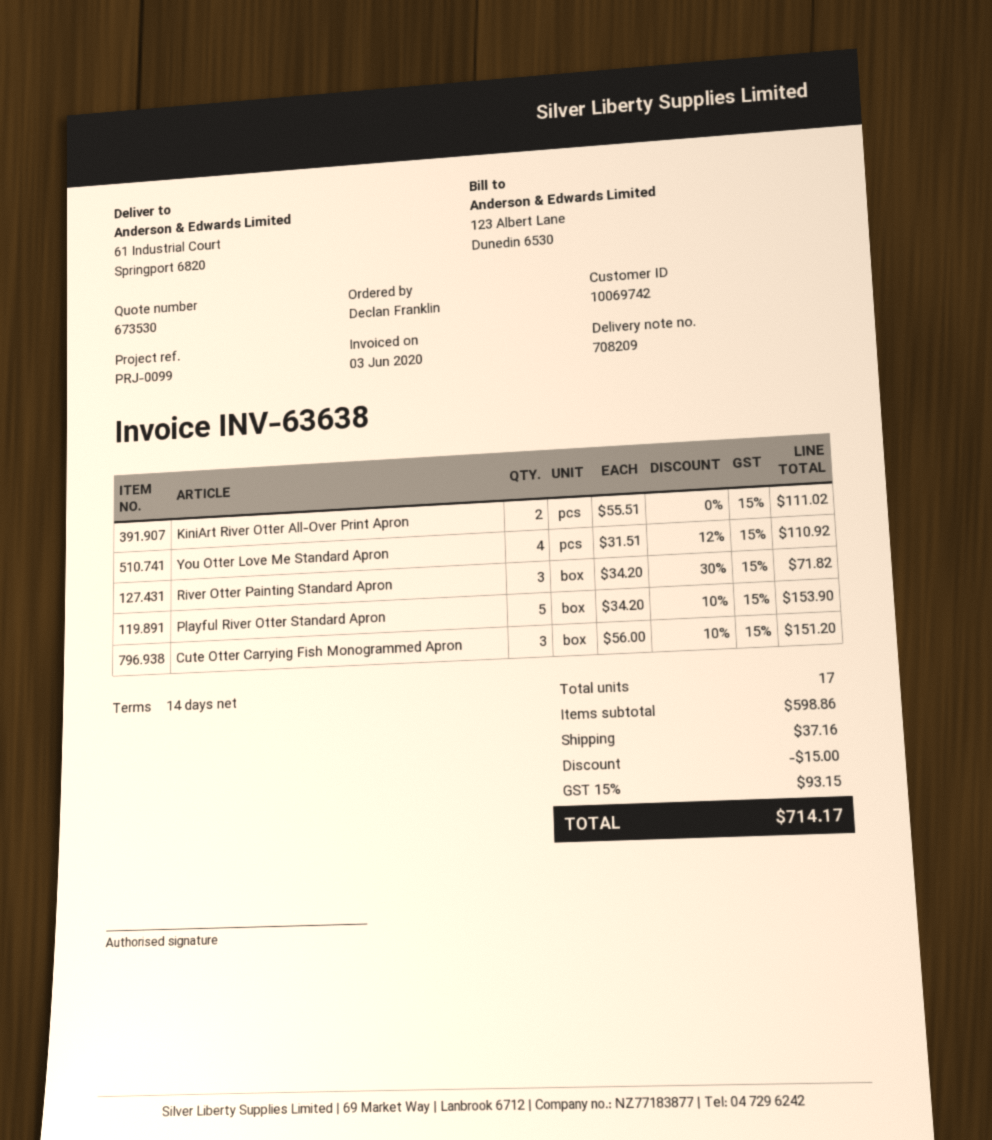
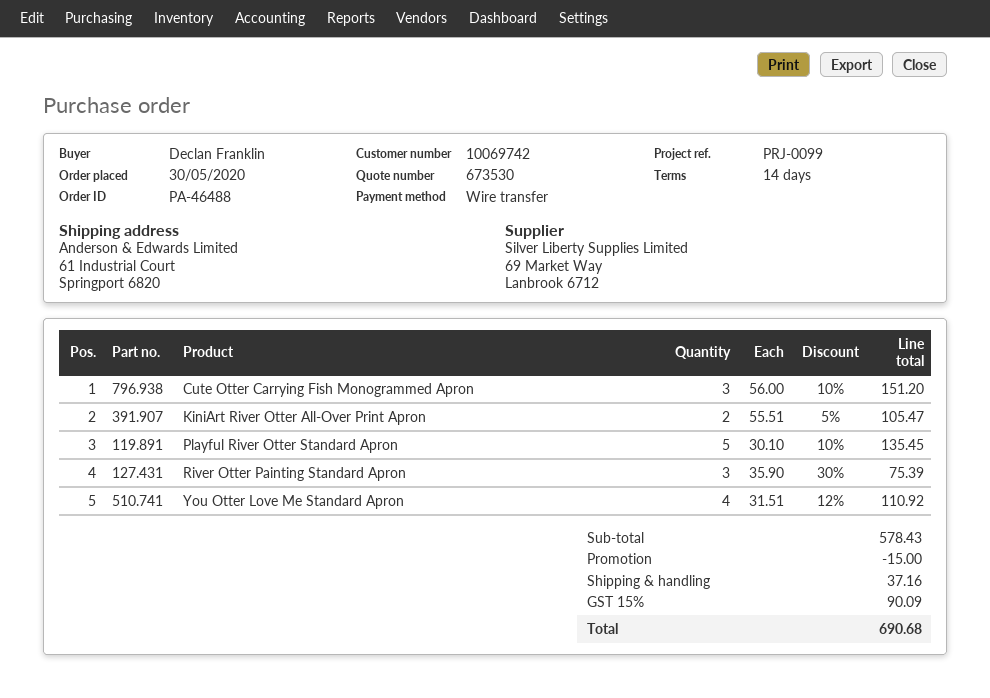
KiniArt River Otter All-Over Print Apron: 2 x 55.51 = 111.02 -> 2 x 55.51 - 5% = 105.47
River Otter Painting Standard Apron: 3 x 34.20 - 30% = 71.82 -> 3 x 35.90 - 30% = 75.39
Playful River Otter Standard Apron: 5 x 34.20 - 10% = 153.90 -> 5 x 30.10 - 10% = 135.45
subtotal: 598.86 -> 578.43
tax: 15% = 93.15 -> 15% = 90.09
total: 714.17 -> 690.68

